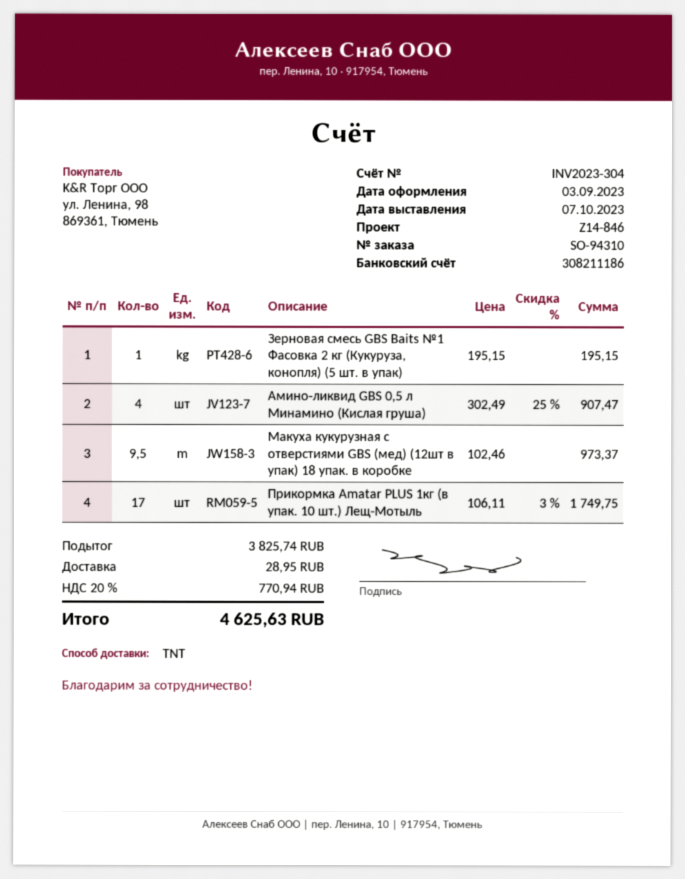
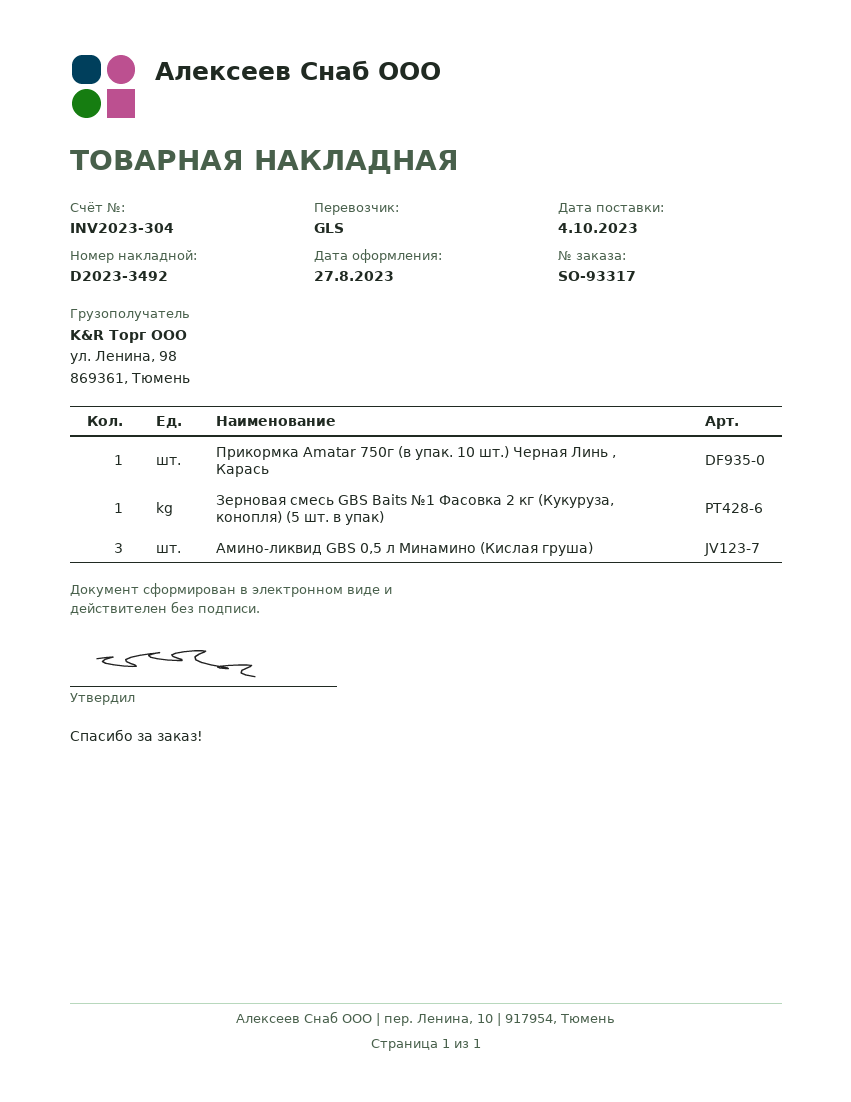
order number: SO-94310 -> SO-93317
order date: 2023-09-03 -> 2023-08-27
shipping method: TNT -> GLS
Амино-ликвид GBS 0,5 л Минамино (Кислая груша): 4 -> 3
Макуха кукурузная с отверстиями GBS (мед) (12шт в упак) 18 упак. в коробке: 9.5 -> none
Прикормка Amatar PLUS 1кг (в упак. 10 шт.) Лещ-Мотыль: 17 -> none
Прикормка Amatar 750г (в упак. 10 шт.) Черная Линь , Карась: none -> 1

